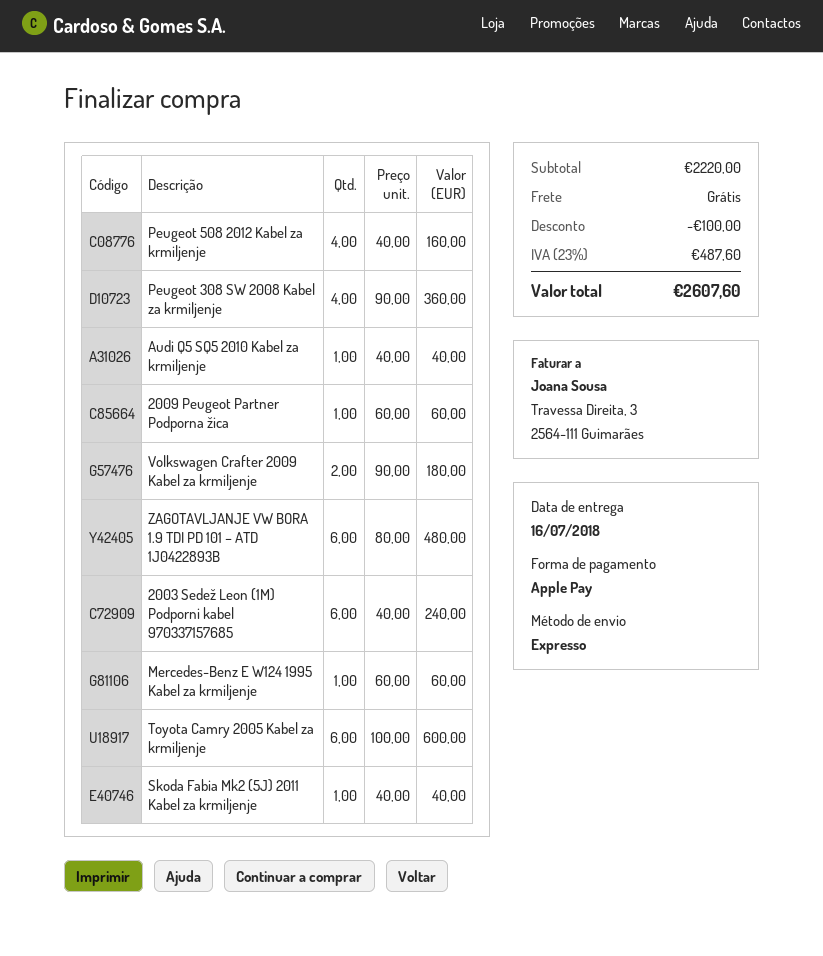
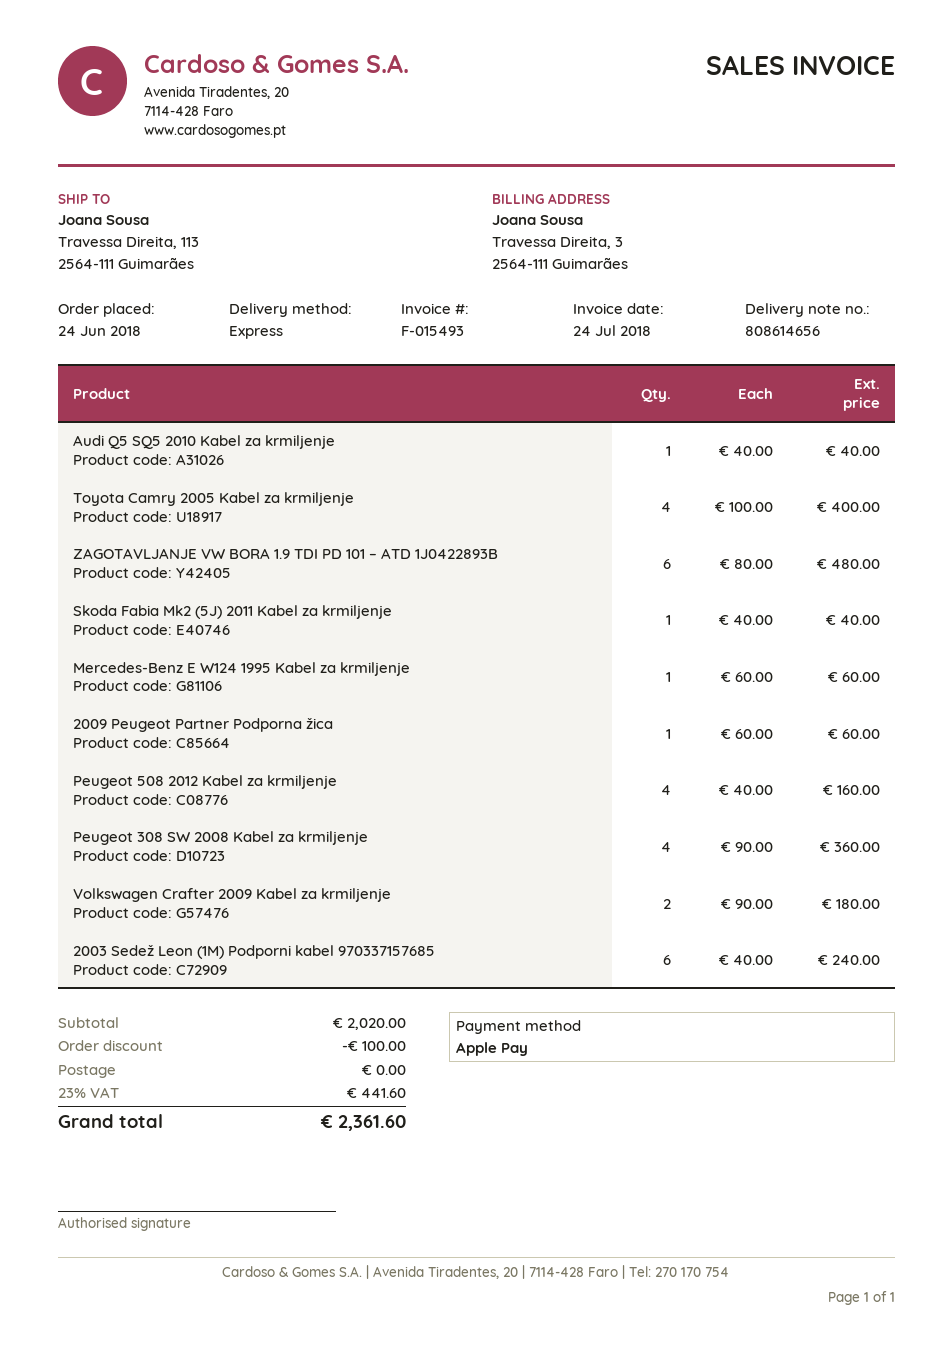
Toyota Camry 2005 Kabel za krmiljenje: 6 x 100.00 = 600.00 -> 4 x 100.00 = 400.00
subtotal: 2220.00 -> 2020.00
tax: 23% = 487.60 -> 23% = 441.60
total: 2607.60 -> 2361.60

